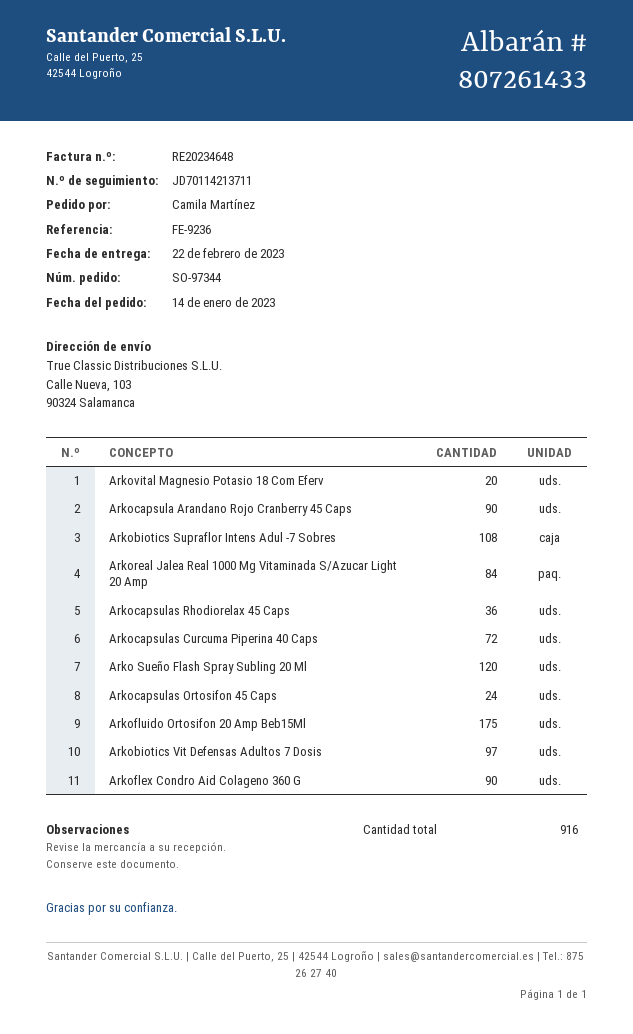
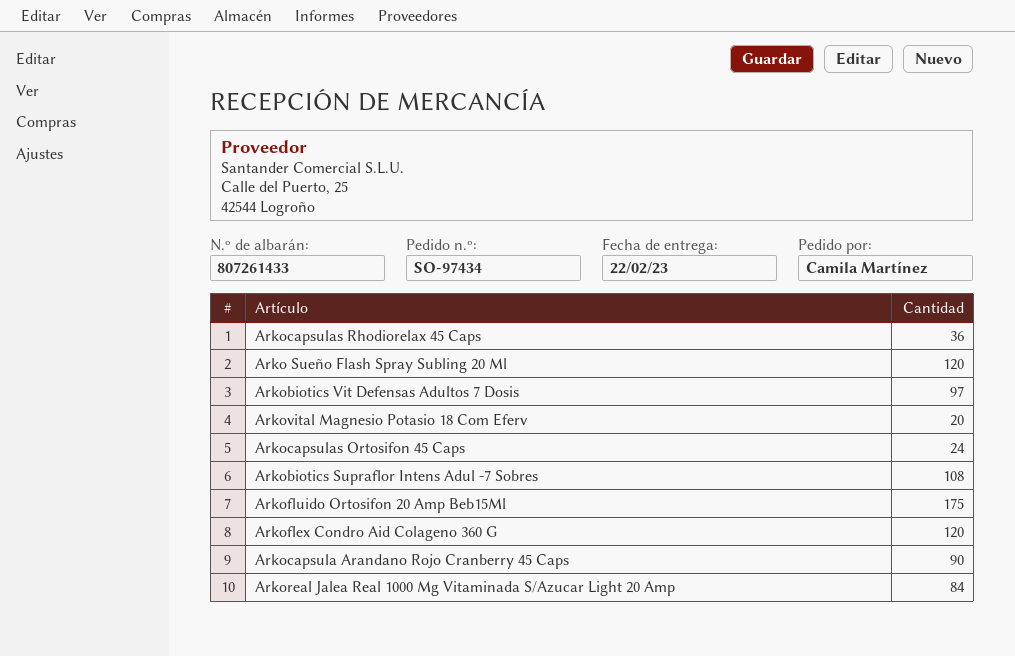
order number: SO-97344 -> SO-97434
Arkocapsulas Curcuma Piperina 40 Caps: 72 -> none
Arkoflex Condro Aid Colageno 360 G: 90 -> 120

